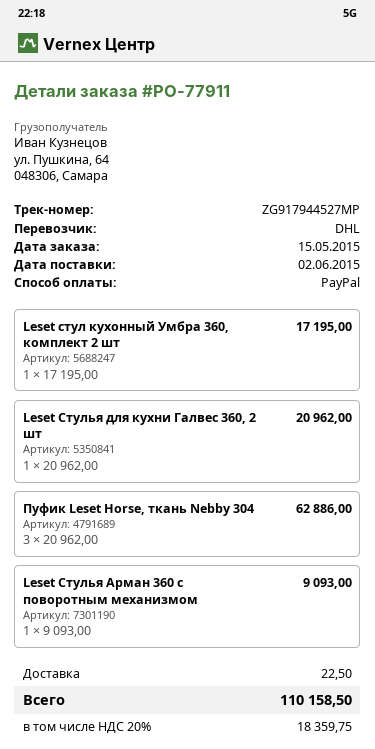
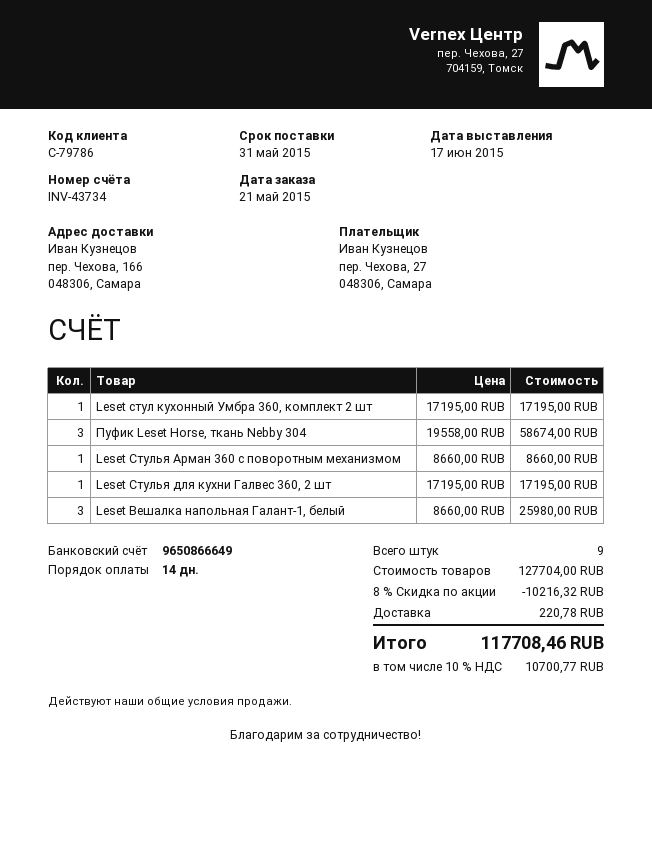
order date: 2015-05-15 -> 2015-05-21
delivery date: 2015-06-02 -> 2015-05-31
ship to: ул. Пушкина, 64, 048306, Самара -> пер. Чехова, 166, 048306, Самара
Leset Стулья для кухни Галвес 360, 2 шт: 1 x 20962.00 = 20962.00 -> 1 x 17195.00 = 17195.00
Пуфик Leset Horse, ткань Nebby 304: 3 x 20962.00 = 62886.00 -> 3 x 19558.00 = 58674.00
Leset Стулья Арман 360 с поворотным механизмом: 1 x 9093.00 = 9093.00 -> 1 x 8660.00 = 8660.00
Leset Вешалка напольная Галант-1, белый: none -> 3 x 8660.00 = 25980.00
discount: none -> 8% = 10216.32
shipping: 22.50 -> 220.78
tax: 20% = 18359.75 -> 10% = 10700.77
total: 110158.50 -> 117708.46

